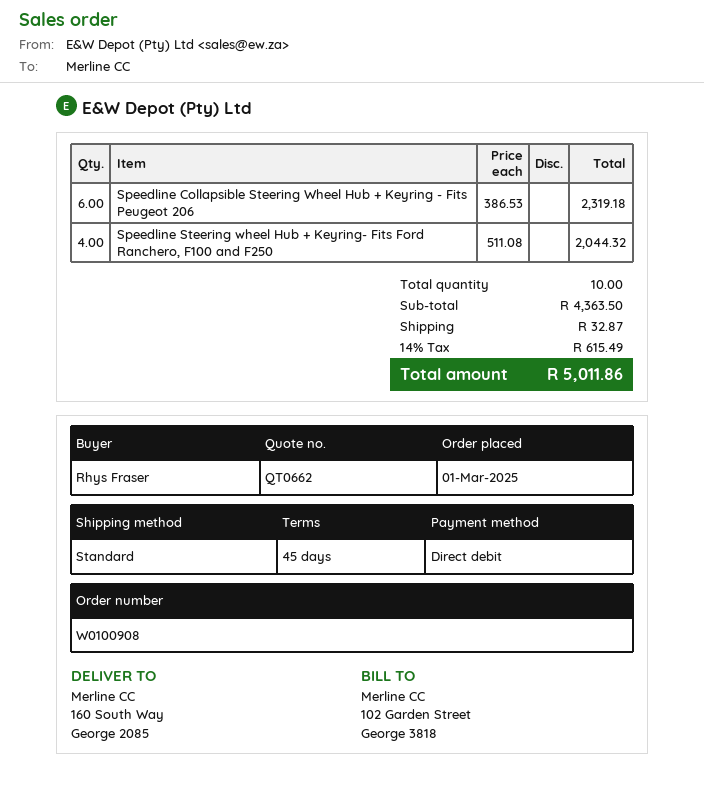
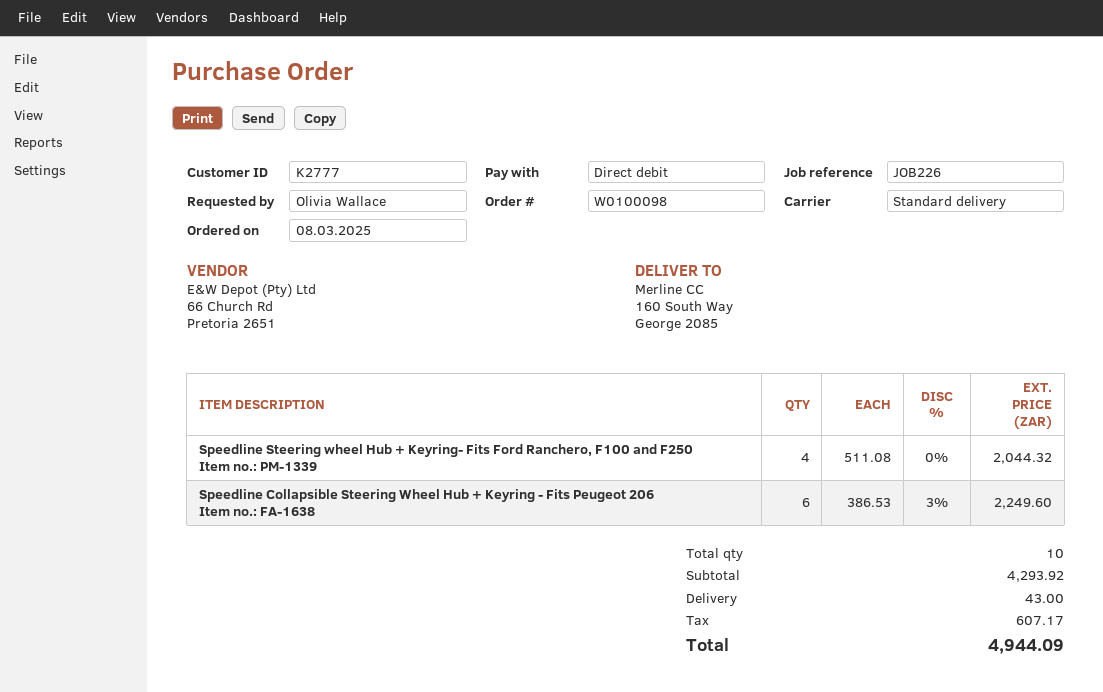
order number: W0100908 -> W0100098
order date: 2025-03-01 -> 2025-03-08
ordered by: Rhys Fraser -> Olivia Wallace
Speedline Collapsible Steering Wheel Hub + Keyring - Fits Peugeot 206: 6 x 386.53 = 2319.18 -> 6 x 386.53 - 3% = 2249.60
subtotal: 4363.50 -> 4293.92
shipping: 32.87 -> 43.00
tax: 615.49 -> 607.17
total: 5011.86 -> 4944.09

